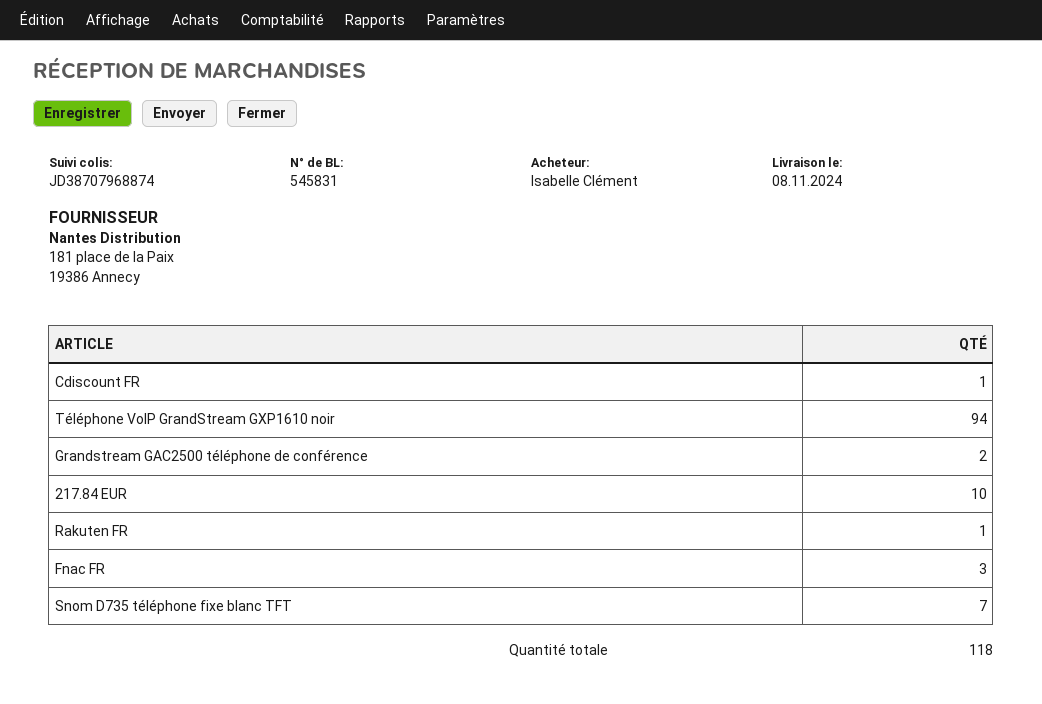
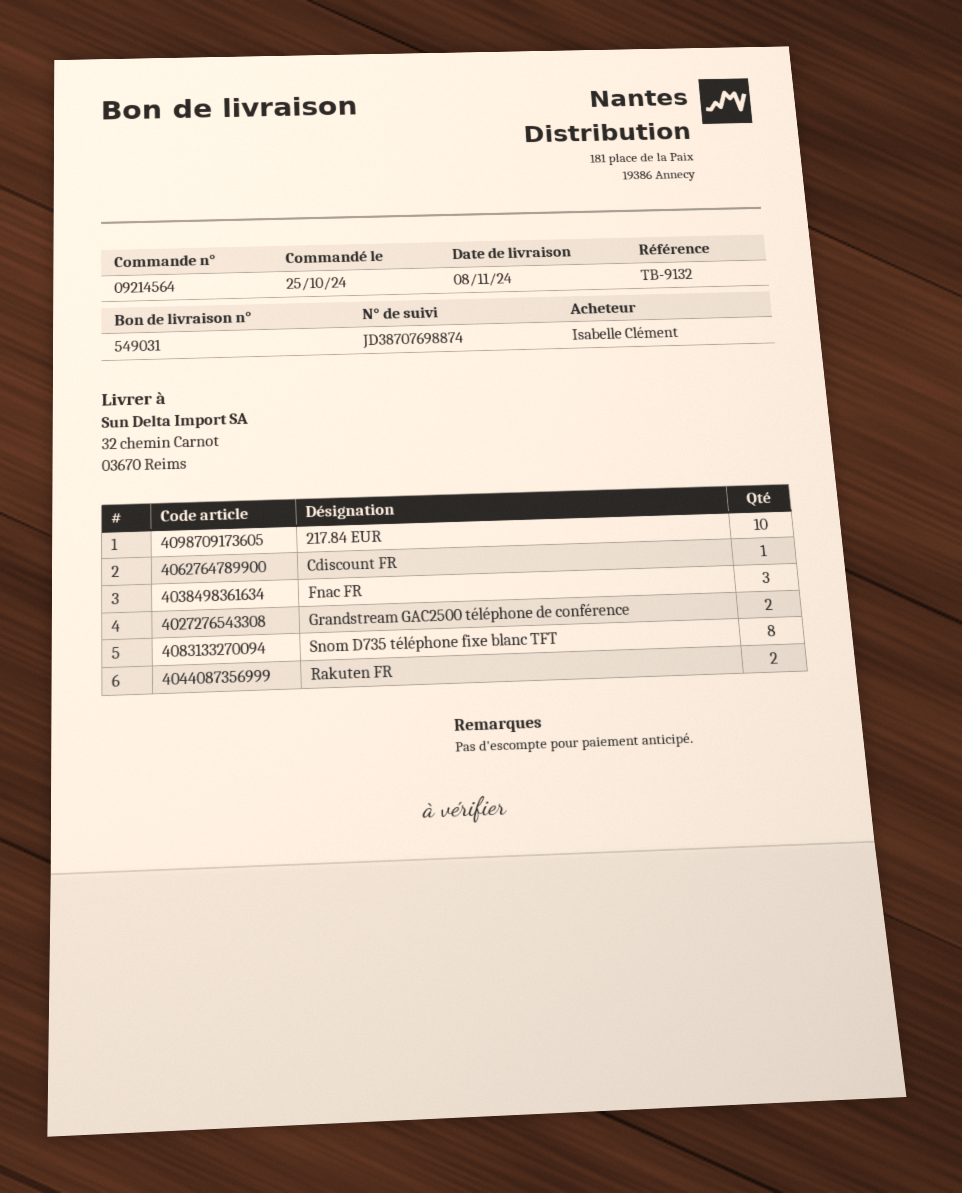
delivery note number: 545831 -> 549031
tracking number: JD38707968874 -> JD38707698874
Téléphone VoIP GrandStream GXP1610 noir: 94 -> none
Rakuten FR: 1 -> 2
Snom D735 téléphone fixe blanc TFT: 7 -> 8

